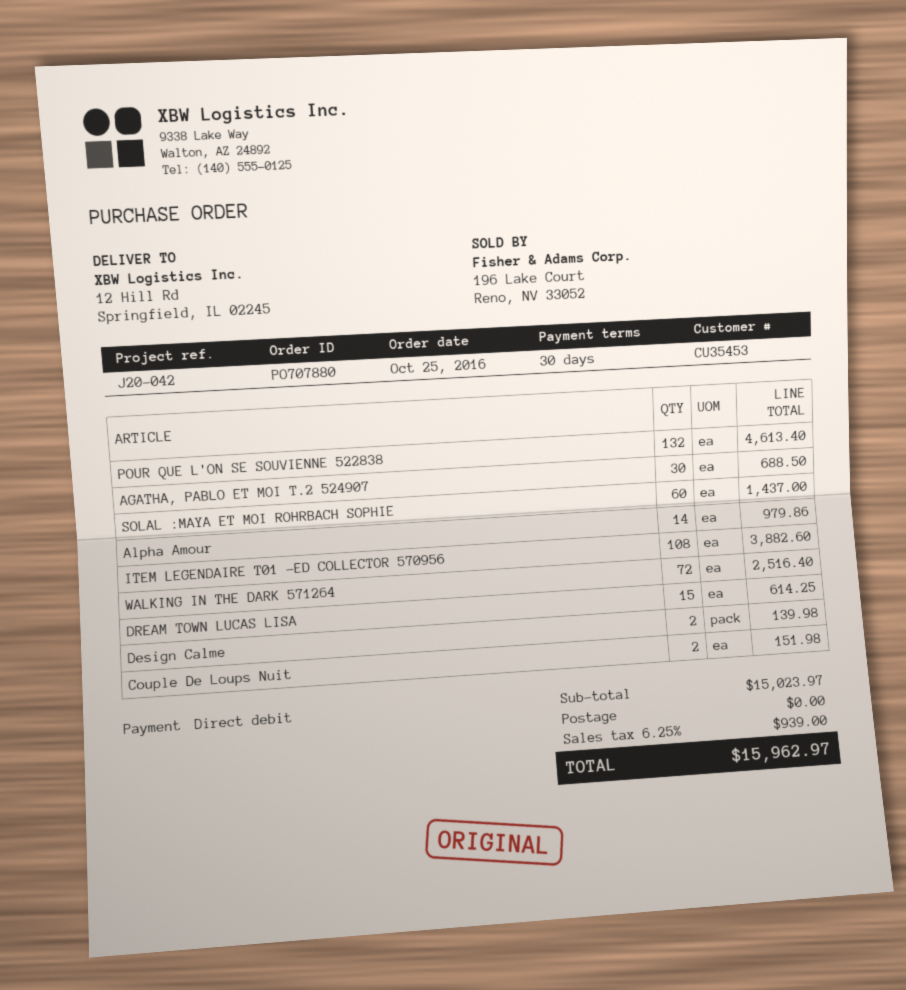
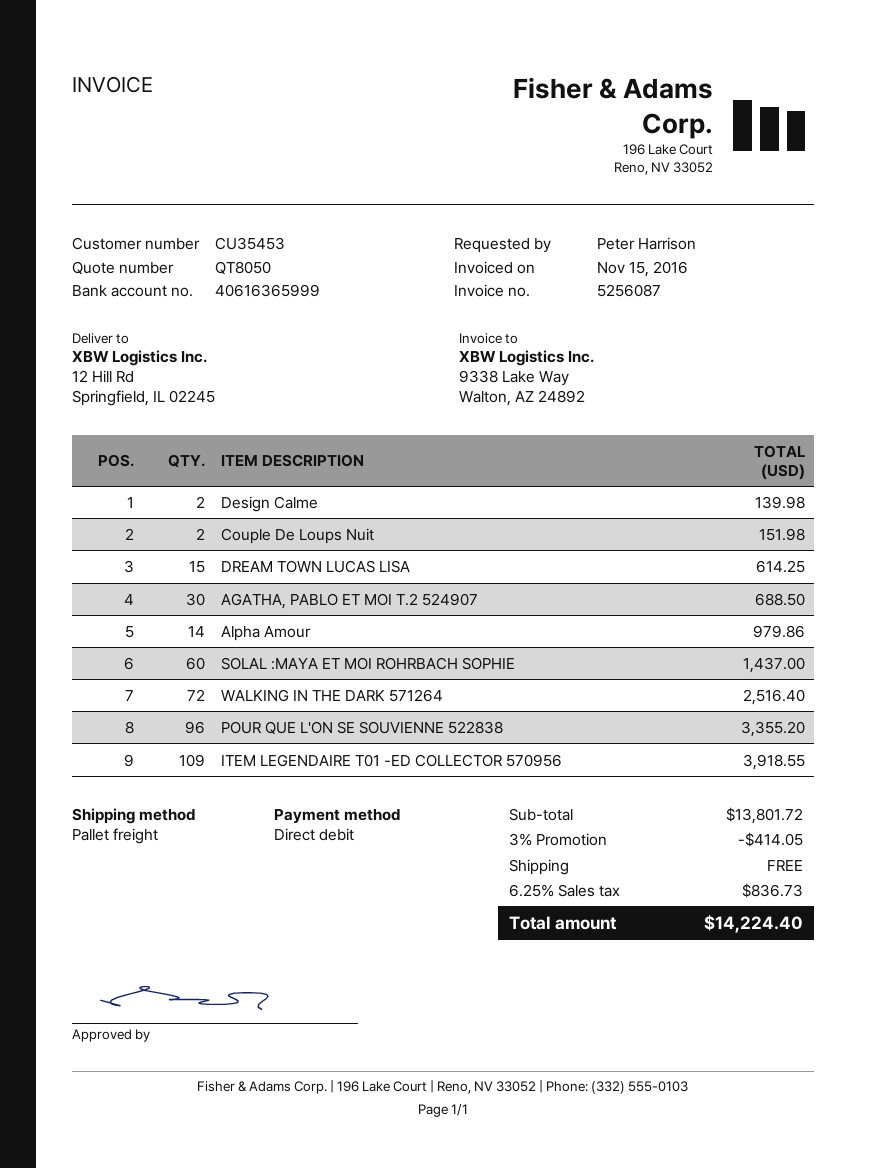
POUR QUE L'ON SE SOUVIENNE 522838: 132 for 4613.40 -> 96 for 3355.20
ITEM LEGENDAIRE T01 -ED COLLECTOR 570956: 108 for 3882.60 -> 109 for 3918.55
subtotal: 15023.97 -> 13801.72
discount: none -> 3% = 414.05
tax: 6.25% = 939.00 -> 6.25% = 836.73
total: 15962.97 -> 14224.40

